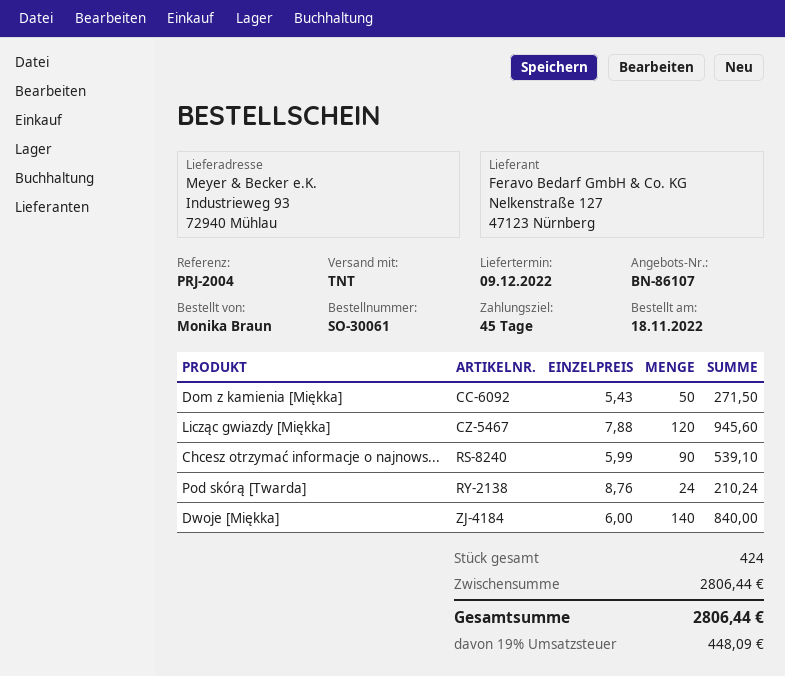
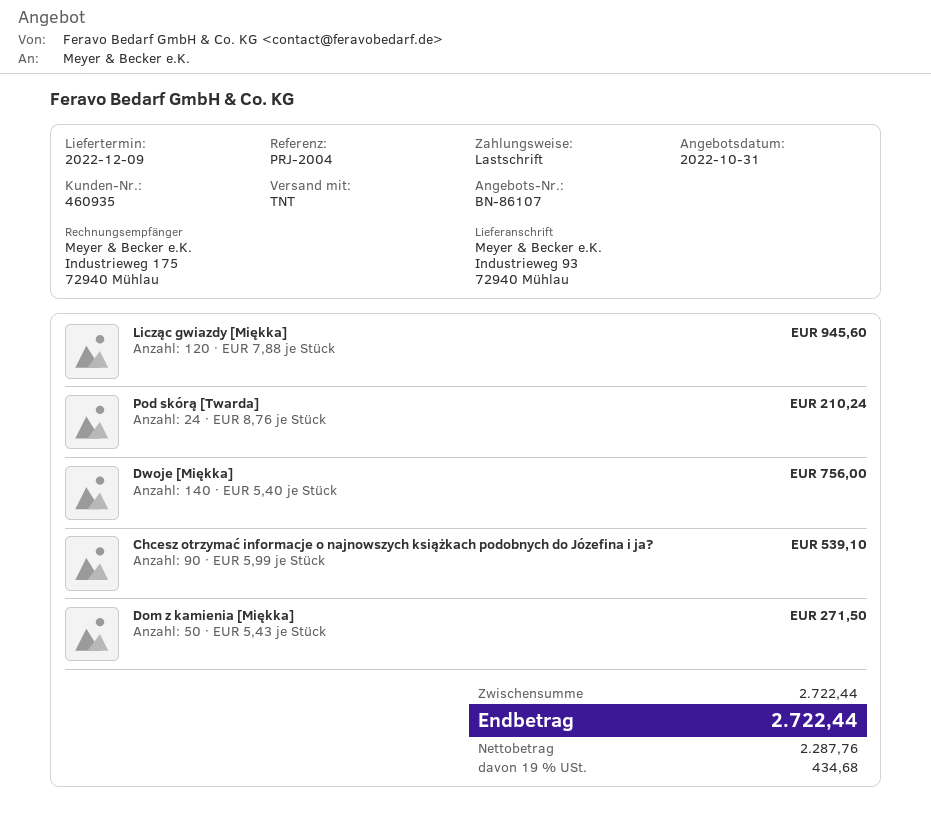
Dwoje [Miękka]: 140 x 6.00 = 840.00 -> 140 x 5.40 = 756.00
subtotal: 2806.44 -> 2722.44
tax: 19% = 448.09 -> 19% = 434.68
total: 2806.44 -> 2722.44

